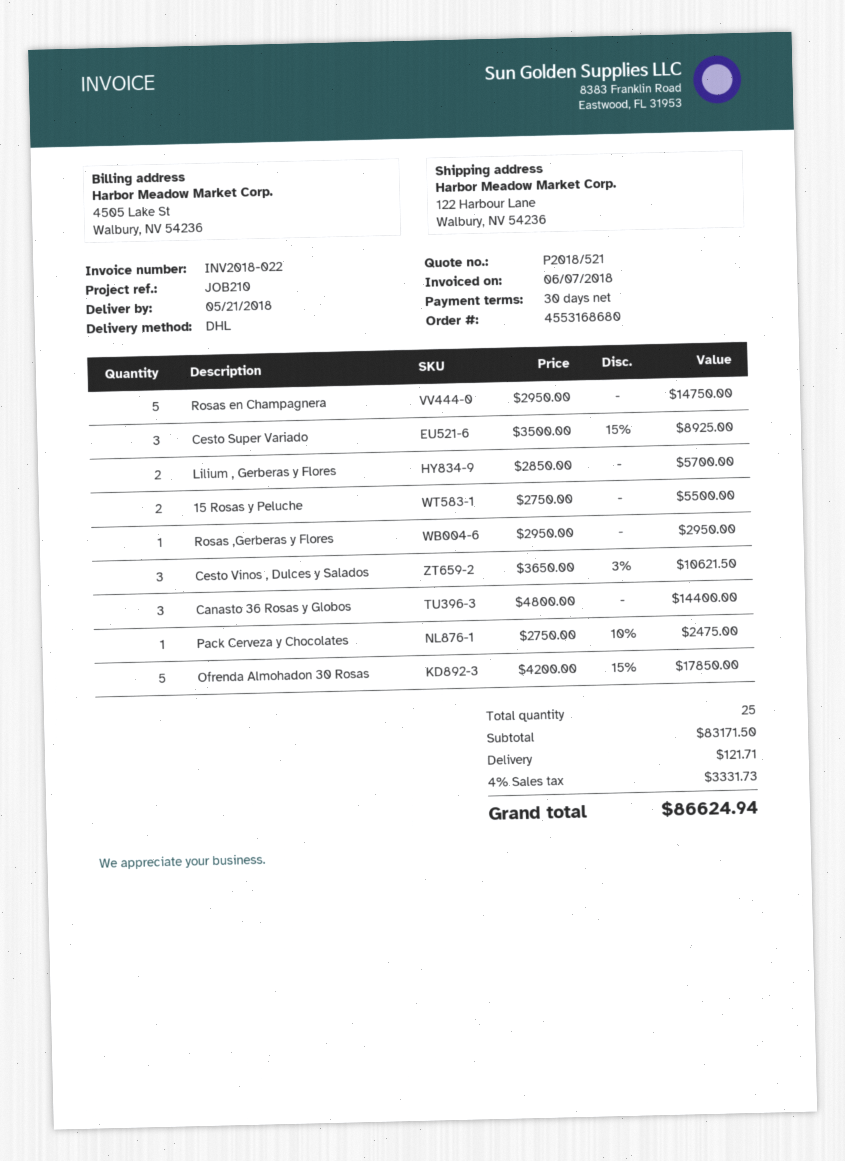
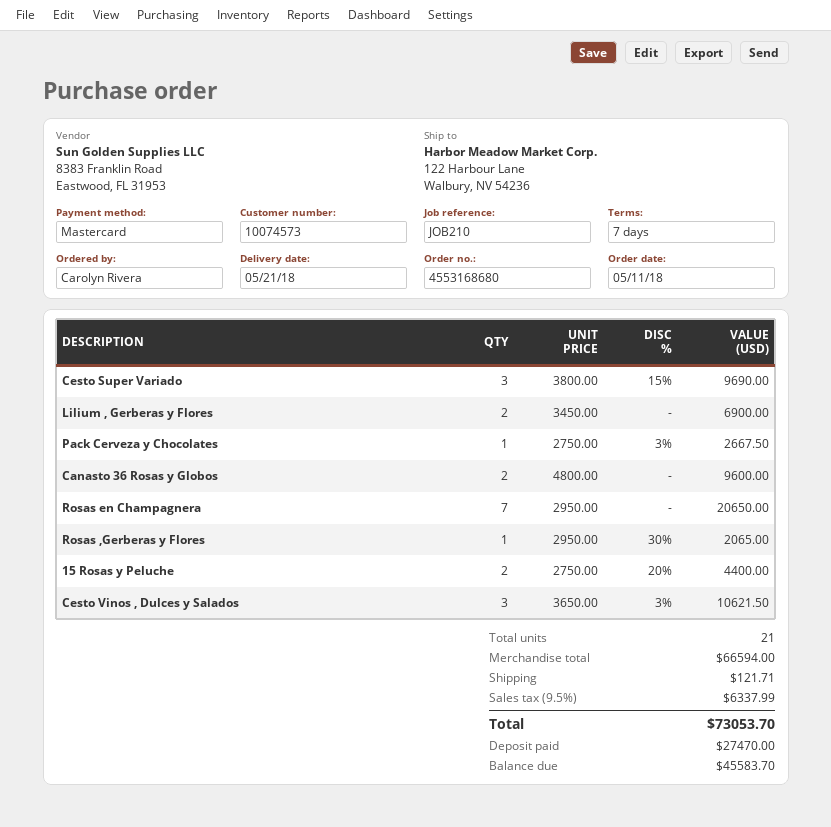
payment terms: 30 days -> 7 days
Rosas en Champagnera: 5 x 2950.00 = 14750.00 -> 7 x 2950.00 = 20650.00
Cesto Super Variado: 3 x 3500.00 - 15% = 8925.00 -> 3 x 3800.00 - 15% = 9690.00
Lilium , Gerberas y Flores: 2 x 2850.00 = 5700.00 -> 2 x 3450.00 = 6900.00
15 Rosas y Peluche: 2 x 2750.00 = 5500.00 -> 2 x 2750.00 - 20% = 4400.00
Rosas ,Gerberas y Flores: 1 x 2950.00 = 2950.00 -> 1 x 2950.00 - 30% = 2065.00
Canasto 36 Rosas y Globos: 3 x 4800.00 = 14400.00 -> 2 x 4800.00 = 9600.00
Pack Cerveza y Chocolates: 1 x 2750.00 - 10% = 2475.00 -> 1 x 2750.00 - 3% = 2667.50
Ofrenda Almohadon 30 Rosas: 5 x 4200.00 - 15% = 17850.00 -> none
total quantity: 25 -> 21
subtotal: 83171.50 -> 66594.00
tax: 4% = 3331.73 -> 9.5% = 6337.99
total: 86624.94 -> 73053.70

